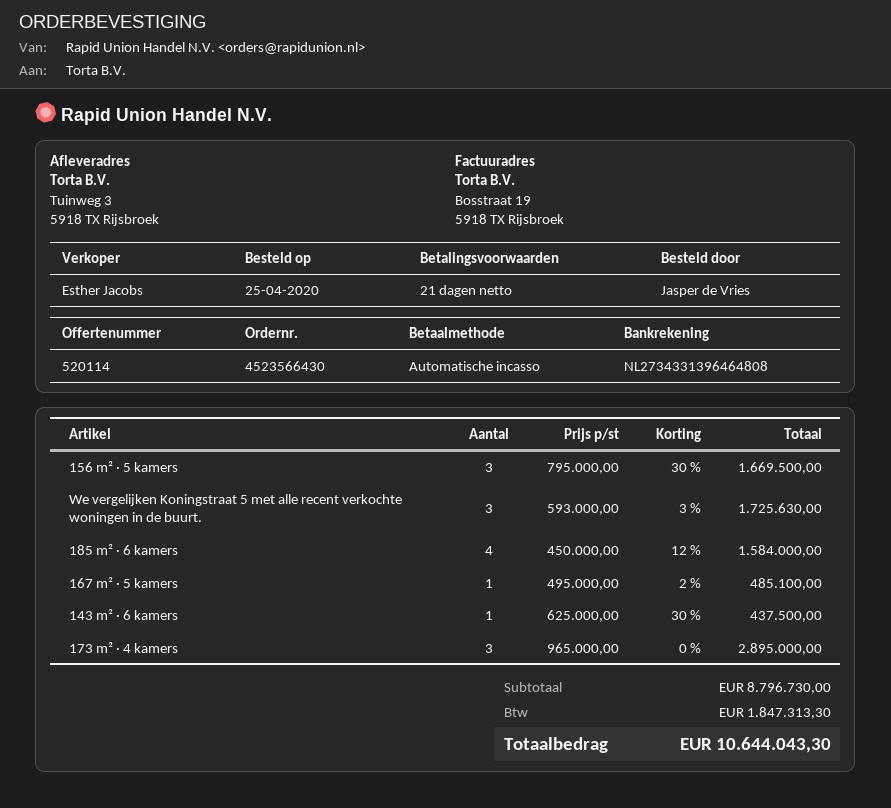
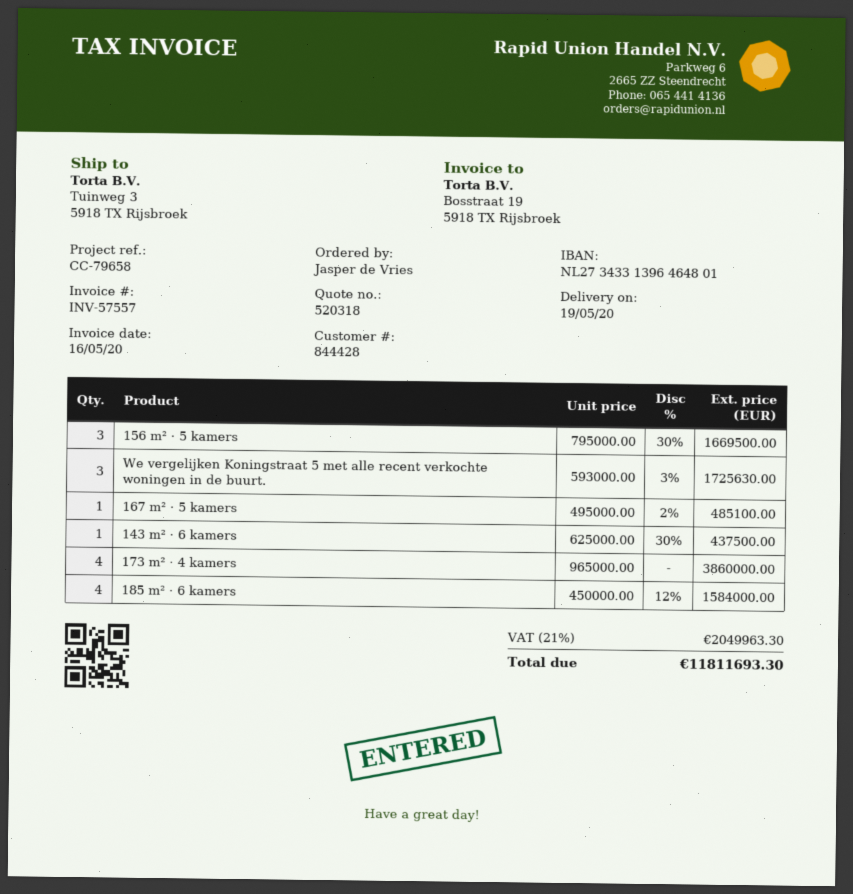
quote number: 520114 -> 520318
bank account: NL2734331396464808 -> NL2734331396464801
173 m² · 4 kamers: 3 x 965000.00 = 2895000.00 -> 4 x 965000.00 = 3860000.00
tax: 1847313.30 -> 2049963.30
total: 10644043.30 -> 11811693.30

